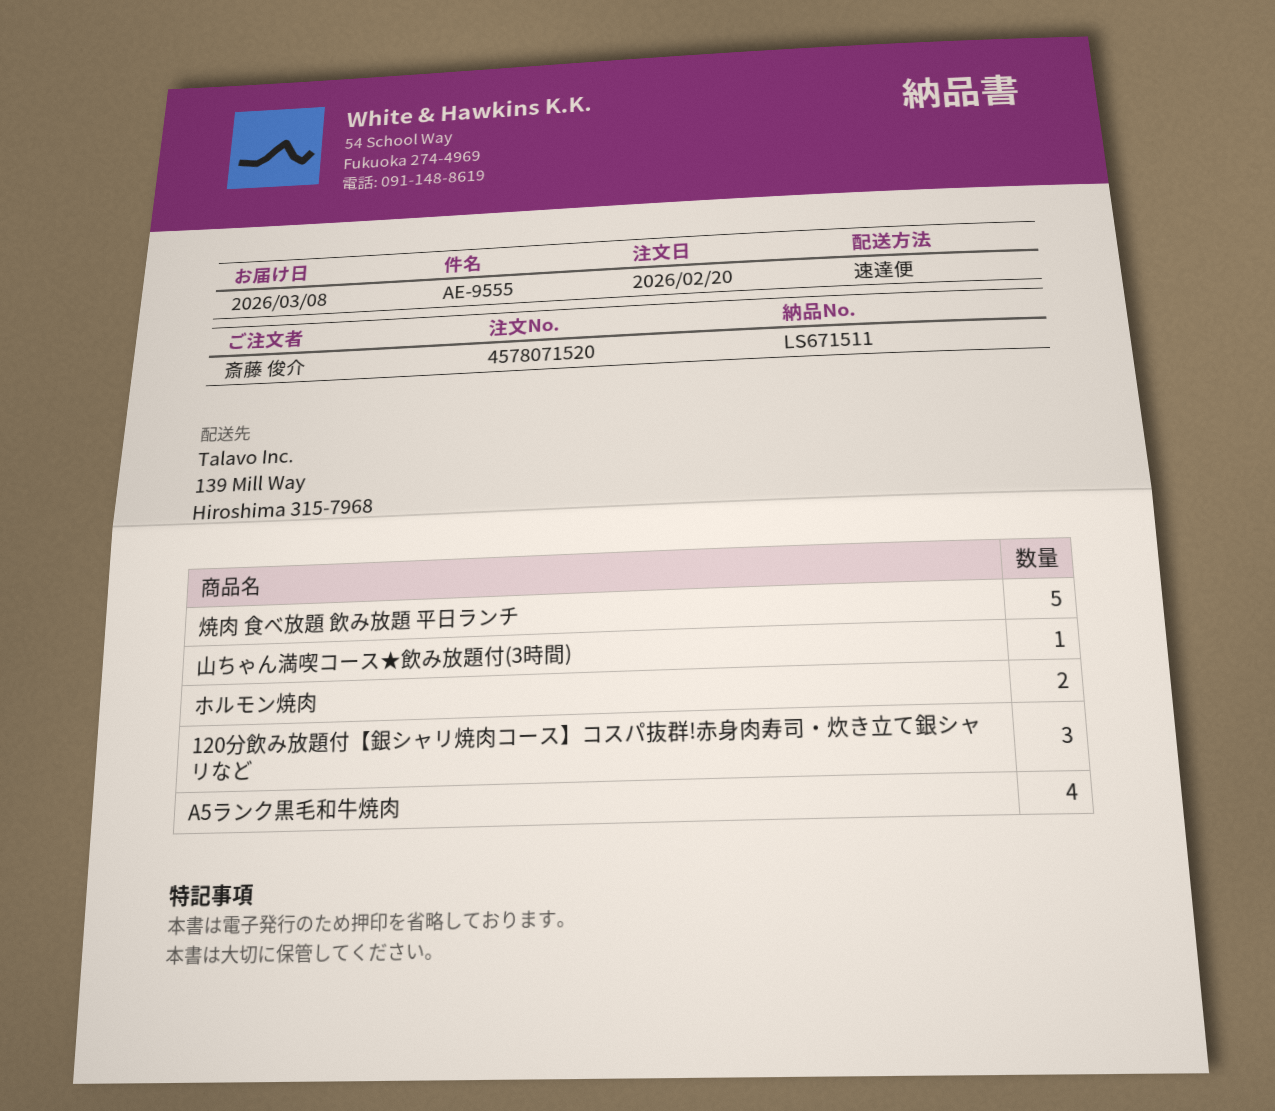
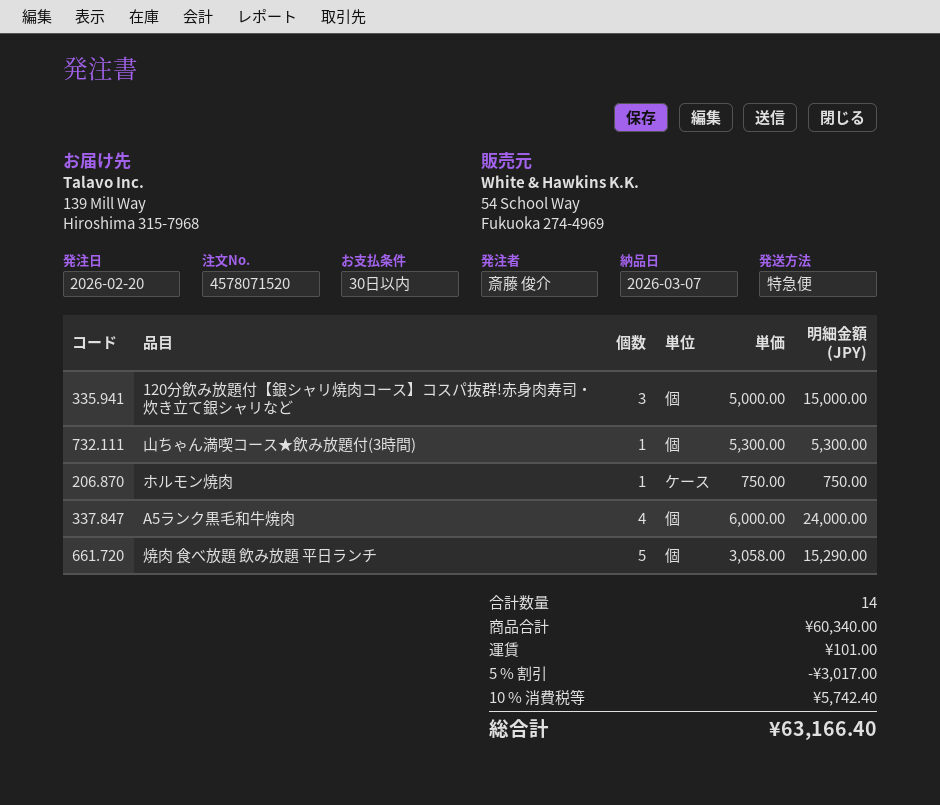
delivery date: 2026-03-08 -> 2026-03-07
ホルモン焼肉: 2 -> 1

